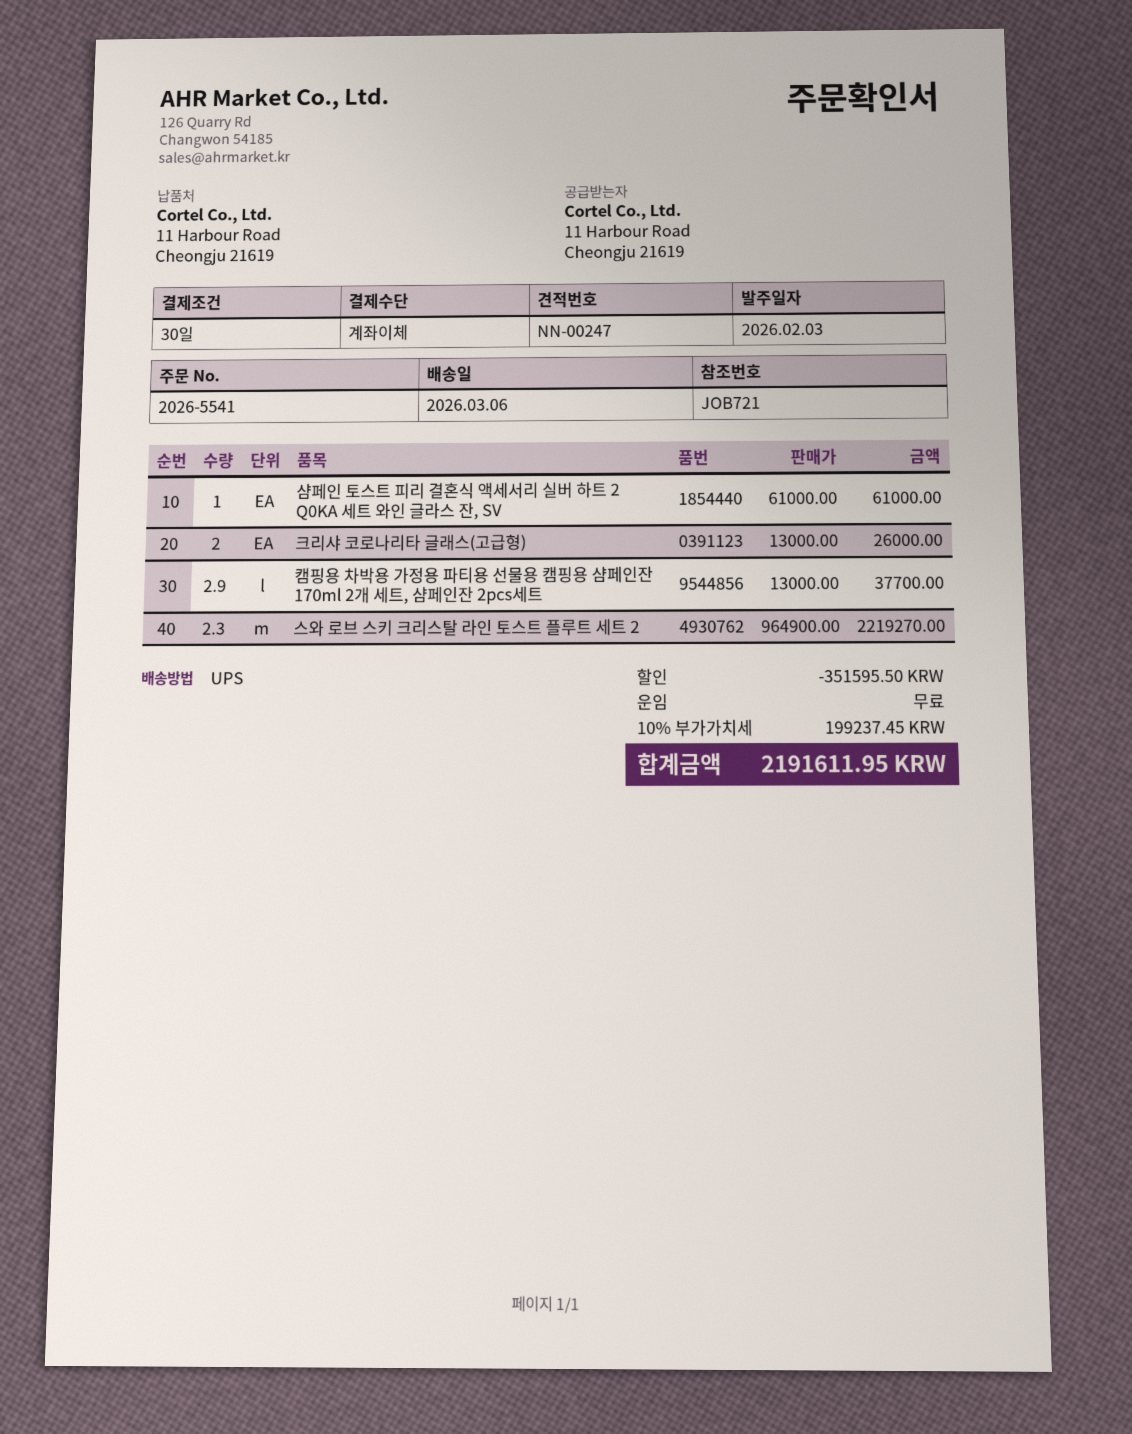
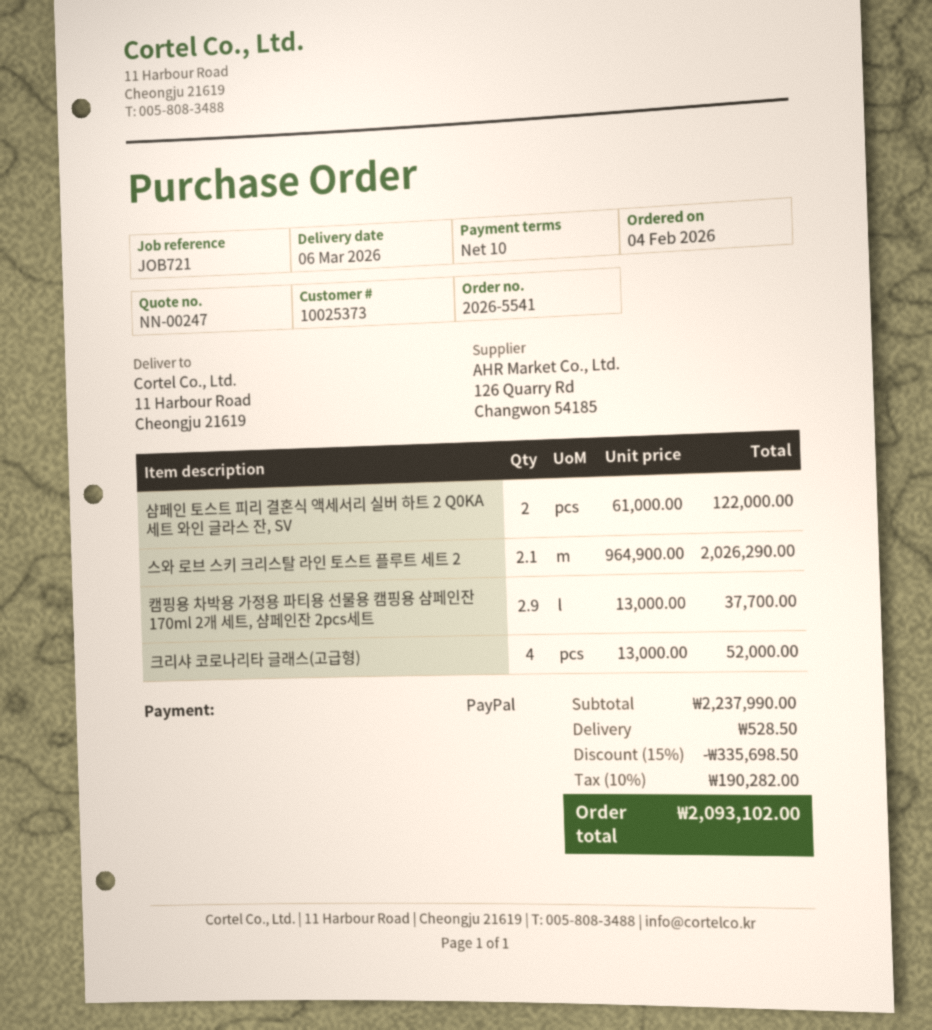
order date: 2026-02-03 -> 2026-02-04
payment terms: 30 days -> 10 days
payment method: bank transfer -> PayPal
샴페인 토스트 피리 결혼식 액세서리 실버 하트 2 Q0KA 세트 와인 글라스 잔, SV: 1 x 61000.00 = 61000.00 -> 2 x 61000.00 = 122000.00
크리샤 코로나리타 글래스(고급형): 2 x 13000.00 = 26000.00 -> 4 x 13000.00 = 52000.00
스와 로브 스키 크리스탈 라인 토스트 플루트 세트 2: 2.3 x 964900.00 = 2219270.00 -> 2.1 x 964900.00 = 2026290.00
discount: 351595.50 -> 335698.50
shipping: 0.00 -> 528.50
tax: 10% = 199237.45 -> 10% = 190282.00
total: 2191611.95 -> 2093102.00

